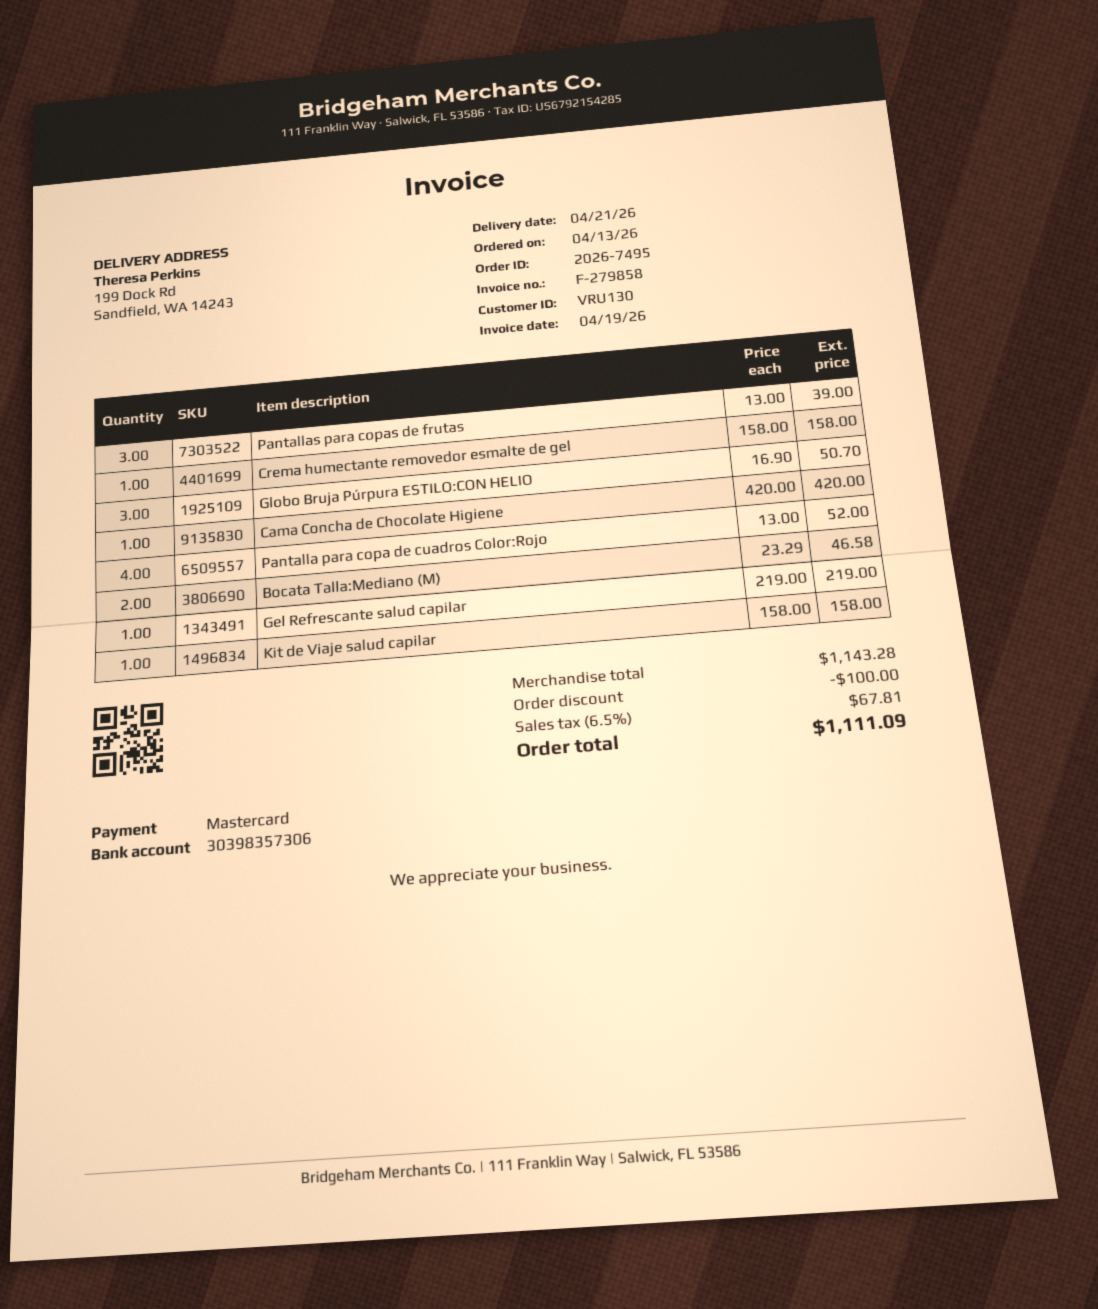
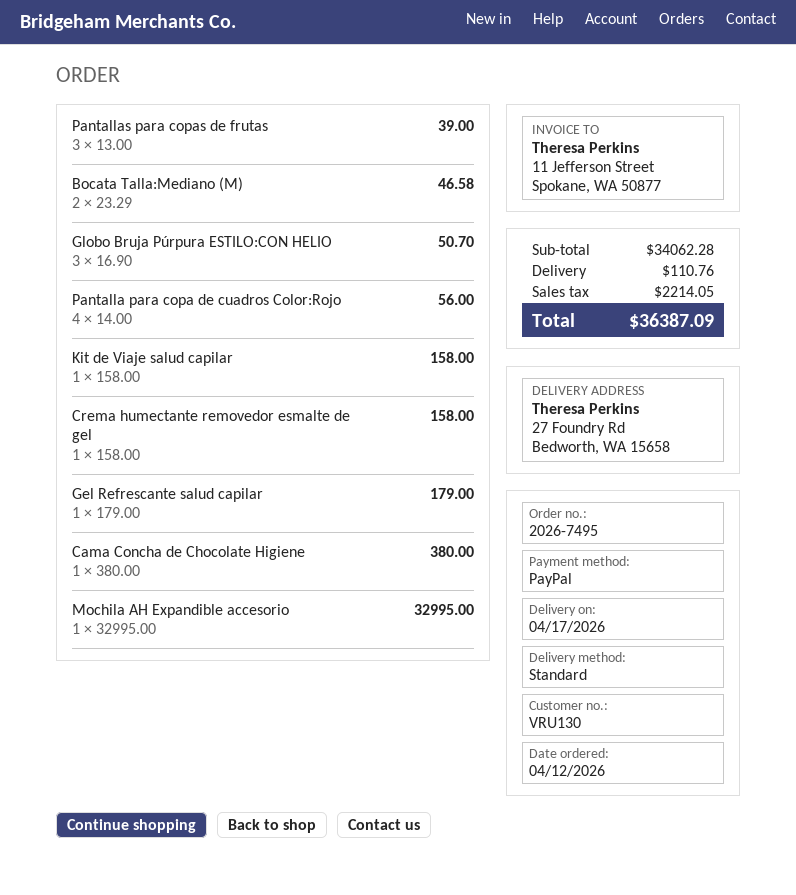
order date: 2026-04-13 -> 2026-04-12
delivery date: 2026-04-21 -> 2026-04-17
payment method: Mastercard -> PayPal
ship to: 199 Dock Rd, Sandfield, WA 14243 -> 27 Foundry Rd, Bedworth, WA 15658
Cama Concha de Chocolate Higiene: 1 x 420.00 = 420.00 -> 1 x 380.00 = 380.00
Pantalla para copa de cuadros Color:Rojo: 4 x 13.00 = 52.00 -> 4 x 14.00 = 56.00
Gel Refrescante salud capilar: 1 x 219.00 = 219.00 -> 1 x 179.00 = 179.00
Mochila AH Expandible accesorio: none -> 1 x 32995.00 = 32995.00
subtotal: 1143.28 -> 34062.28
discount: 100.00 -> none
shipping: none -> 110.76
tax: 67.81 -> 2214.05
total: 1111.09 -> 36387.09

